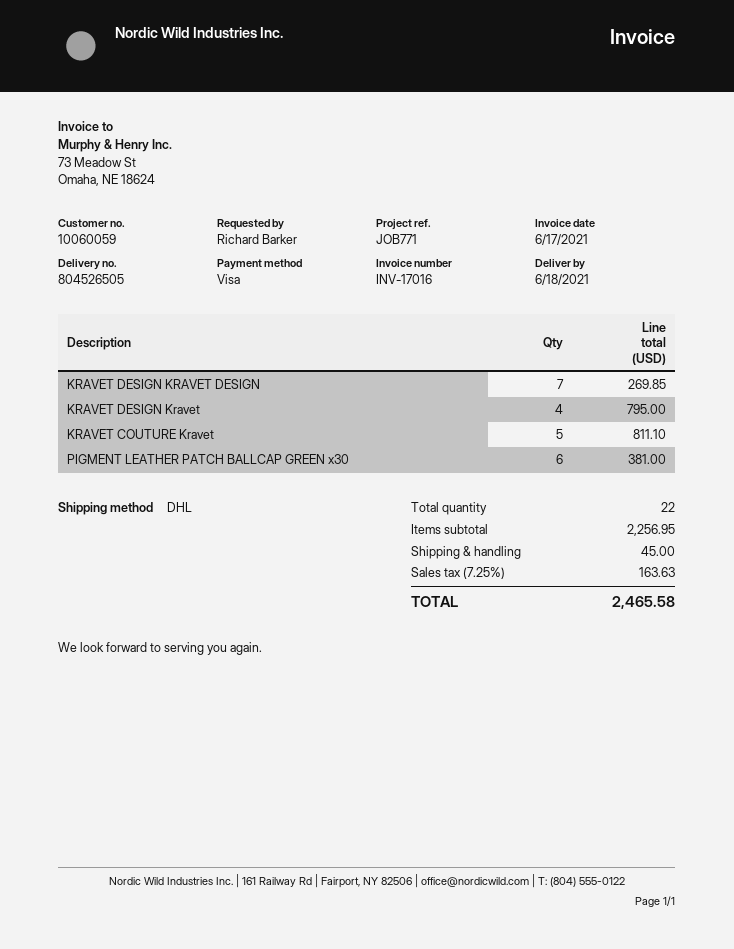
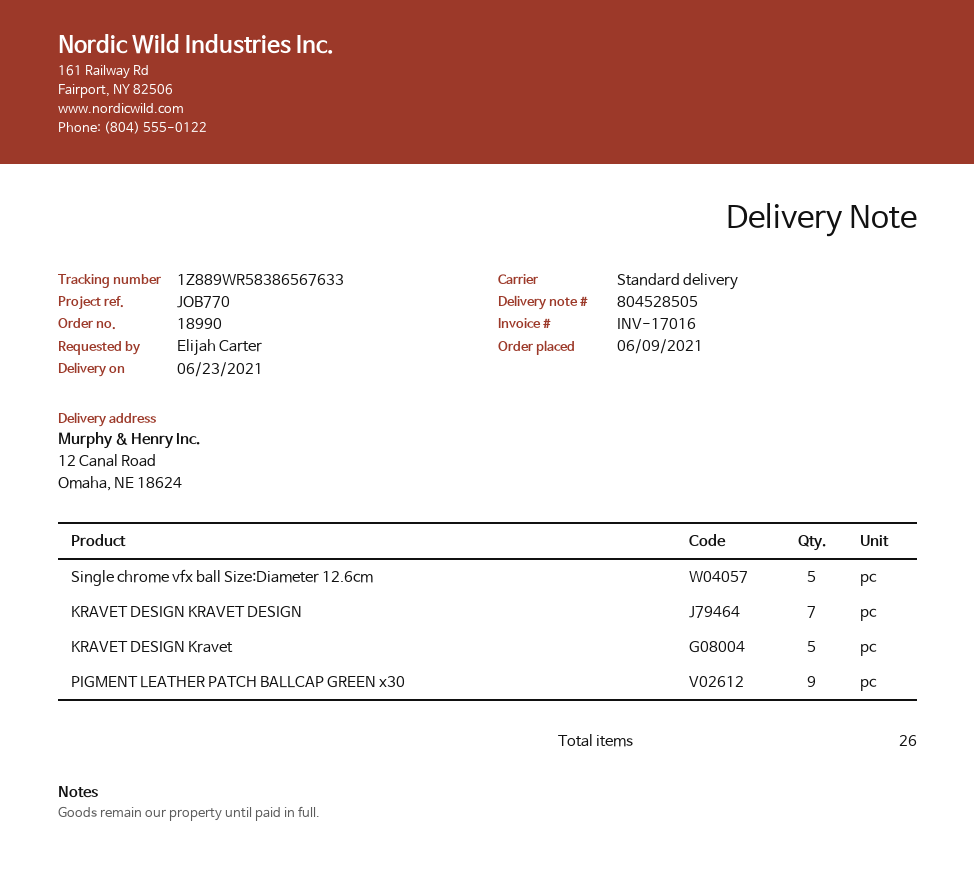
delivery note number: 804526505 -> 804528505
delivery date: 2021-06-18 -> 2021-06-23
reference: JOB771 -> JOB770
ordered by: Richard Barker -> Elijah Carter
shipping method: DHL -> standard
KRAVET DESIGN Kravet: 4 -> 5
KRAVET COUTURE Kravet: 5 -> none
PIGMENT LEATHER PATCH BALLCAP GREEN x30: 6 -> 9
Single chrome vfx ball Size:Diameter 12.6cm: none -> 5
total quantity: 22 -> 26

